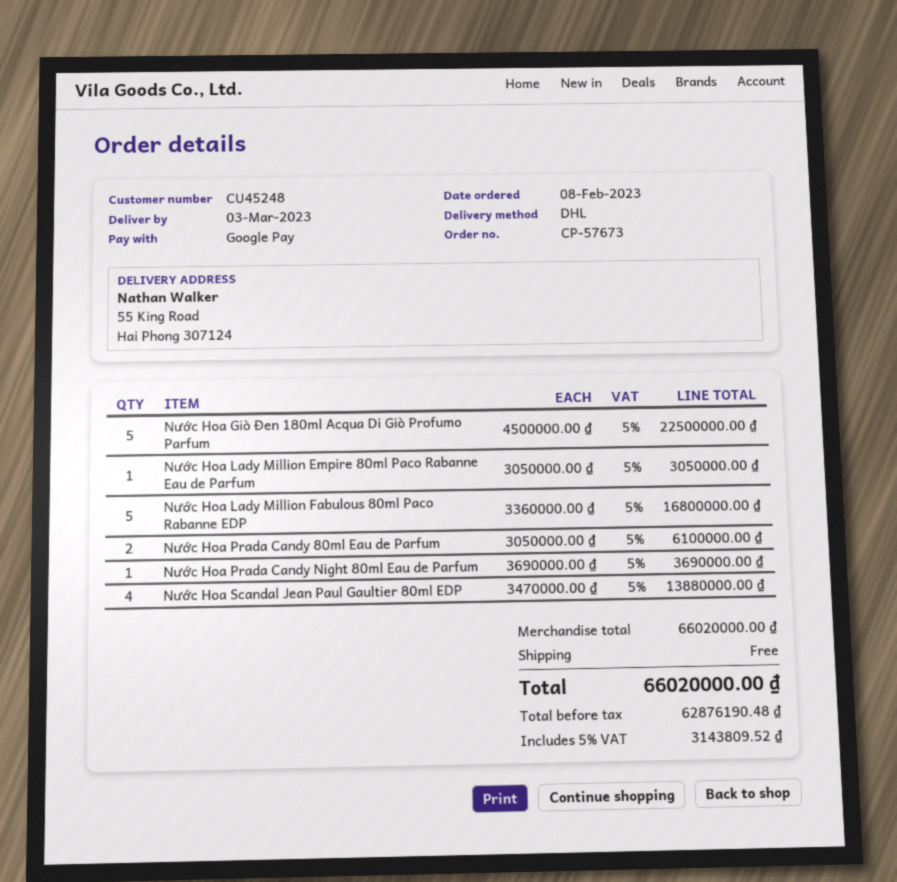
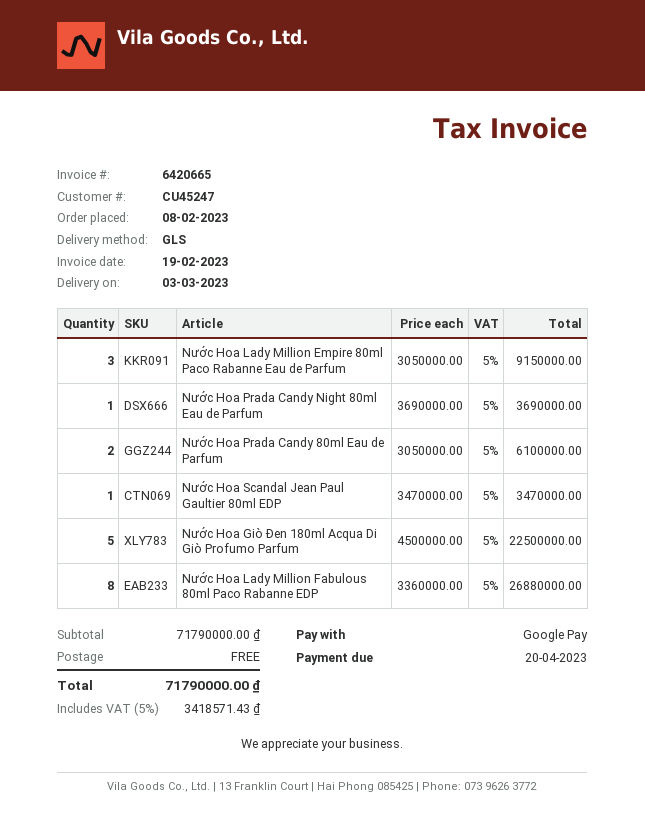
customer number: CU45248 -> CU45247
shipping method: DHL -> GLS
Nước Hoa Lady Million Empire 80ml Paco Rabanne Eau de Parfum: 1 x 3050000.00 = 3050000.00 -> 3 x 3050000.00 = 9150000.00
Nước Hoa Lady Million Fabulous 80ml Paco Rabanne EDP: 5 x 3360000.00 = 16800000.00 -> 8 x 3360000.00 = 26880000.00
Nước Hoa Scandal Jean Paul Gaultier 80ml EDP: 4 x 3470000.00 = 13880000.00 -> 1 x 3470000.00 = 3470000.00
subtotal: 66020000.00 -> 71790000.00
tax: 5% = 3143809.52 -> 5% = 3418571.43
total: 66020000.00 -> 71790000.00

